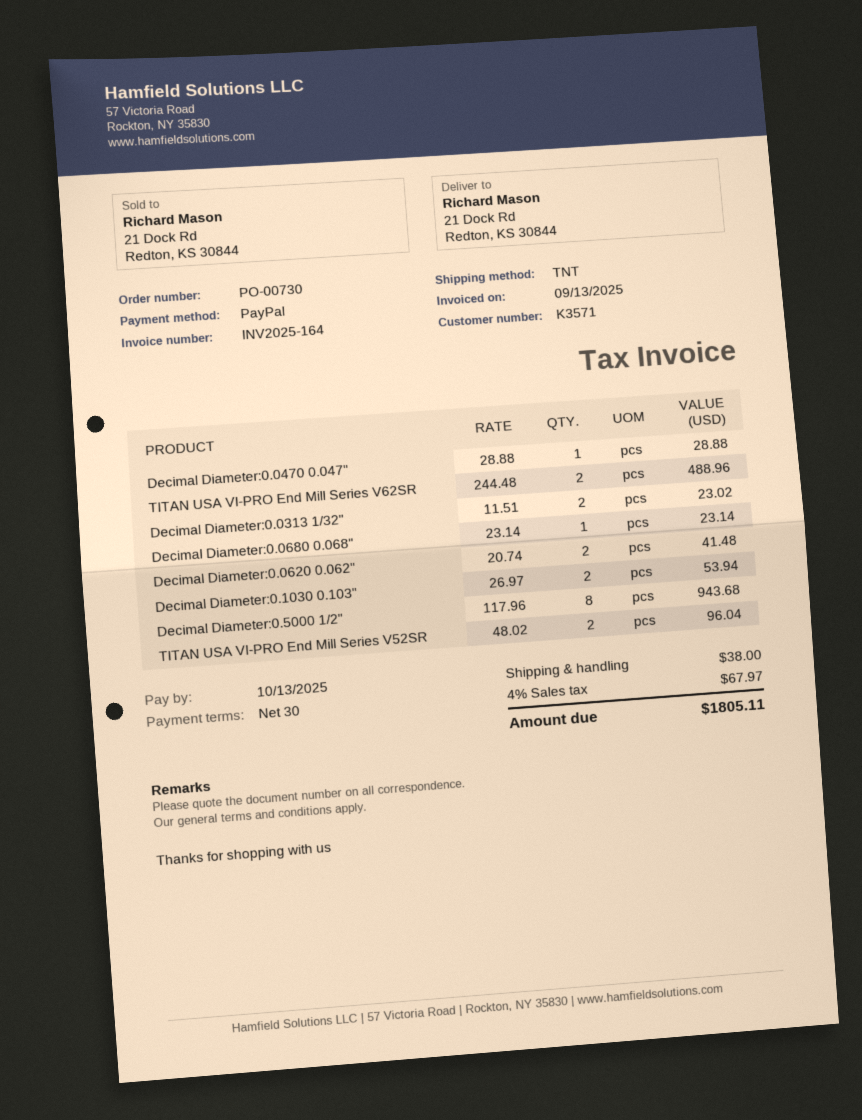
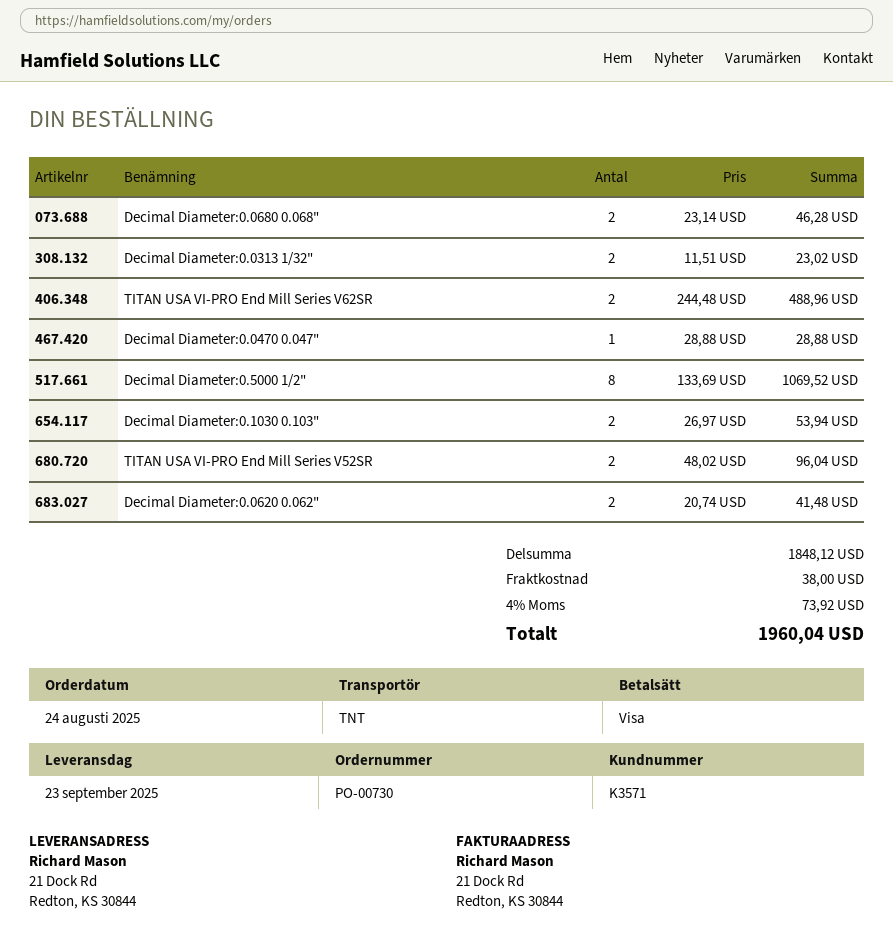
payment method: PayPal -> Visa
Decimal Diameter:0.0680 0.068": 1 x 23.14 = 23.14 -> 2 x 23.14 = 46.28
Decimal Diameter:0.5000 1/2": 8 x 117.96 = 943.68 -> 8 x 133.69 = 1069.52
tax: 4% = 67.97 -> 4% = 73.92
total: 1805.11 -> 1960.04

